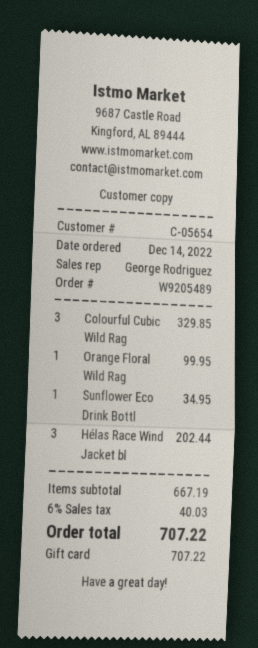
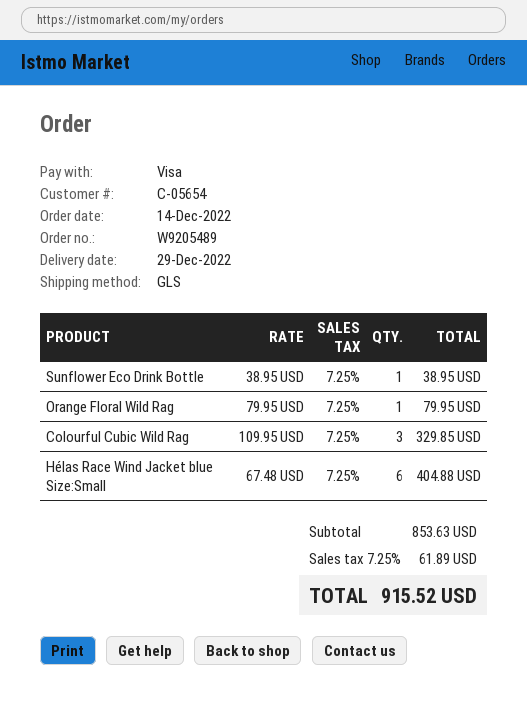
payment method: gift card -> Visa
Orange Floral Wild Rag: 1 for 99.95 -> 1 for 79.95
Sunflower Eco Drink Bottl: 1 for 34.95 -> 1 for 38.95
Hélas Race Wind Jacket bl: 3 for 202.44 -> 6 for 404.88
subtotal: 667.19 -> 853.63
tax: 6% = 40.03 -> 7.25% = 61.89
total: 707.22 -> 915.52

